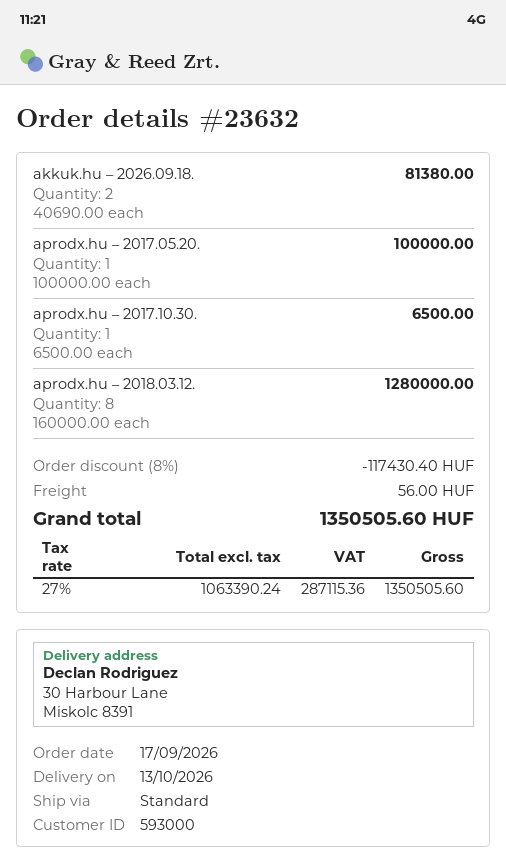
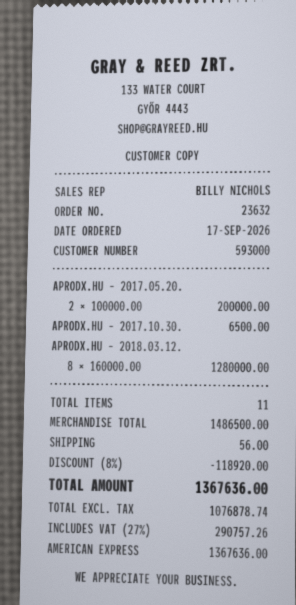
akkuk.hu – 2026.09.18.: 2 x 40690.00 = 81380.00 -> none
aprodx.hu – 2017.05.20.: 1 x 100000.00 = 100000.00 -> 2 x 100000.00 = 200000.00
discount: 8% = 117430.40 -> 8% = 118920.00
net: 1063390.24 -> 1076878.74
tax: 27% = 287115.36 -> 27% = 290757.26
total: 1350505.60 -> 1367636.00

